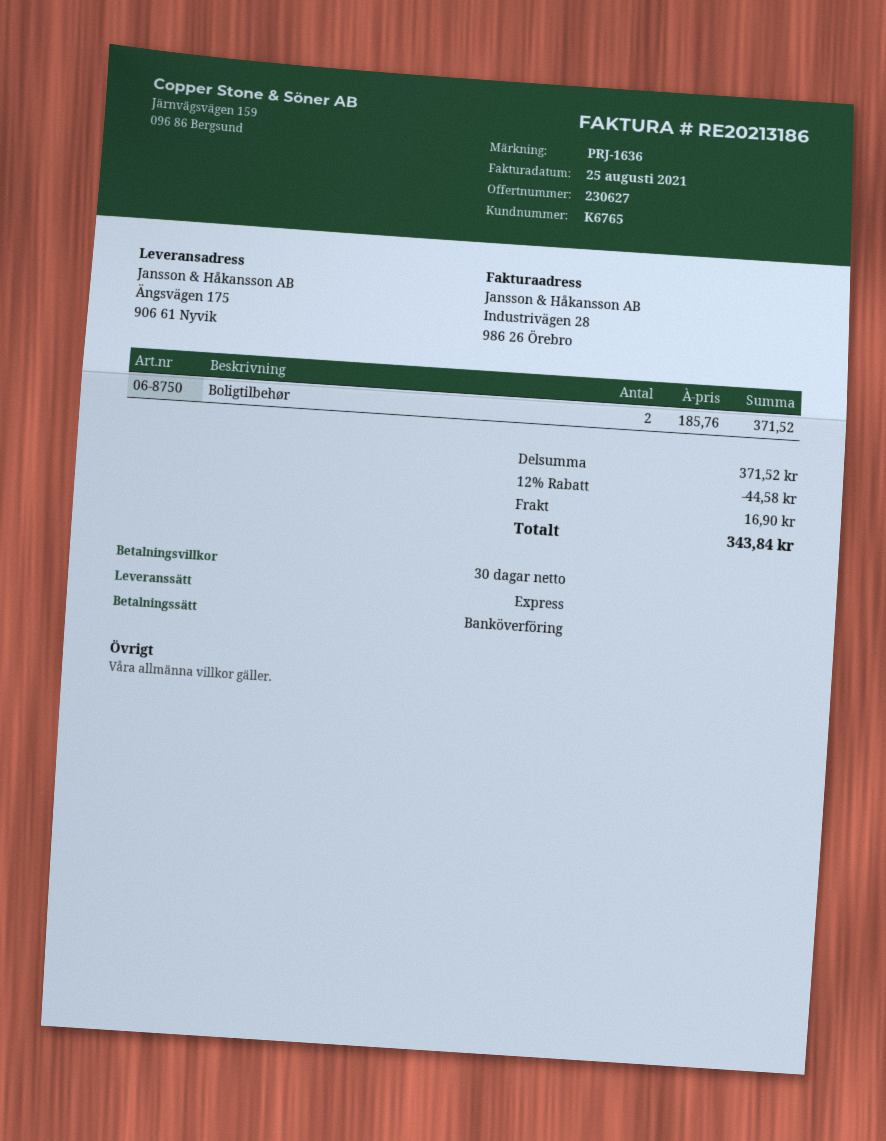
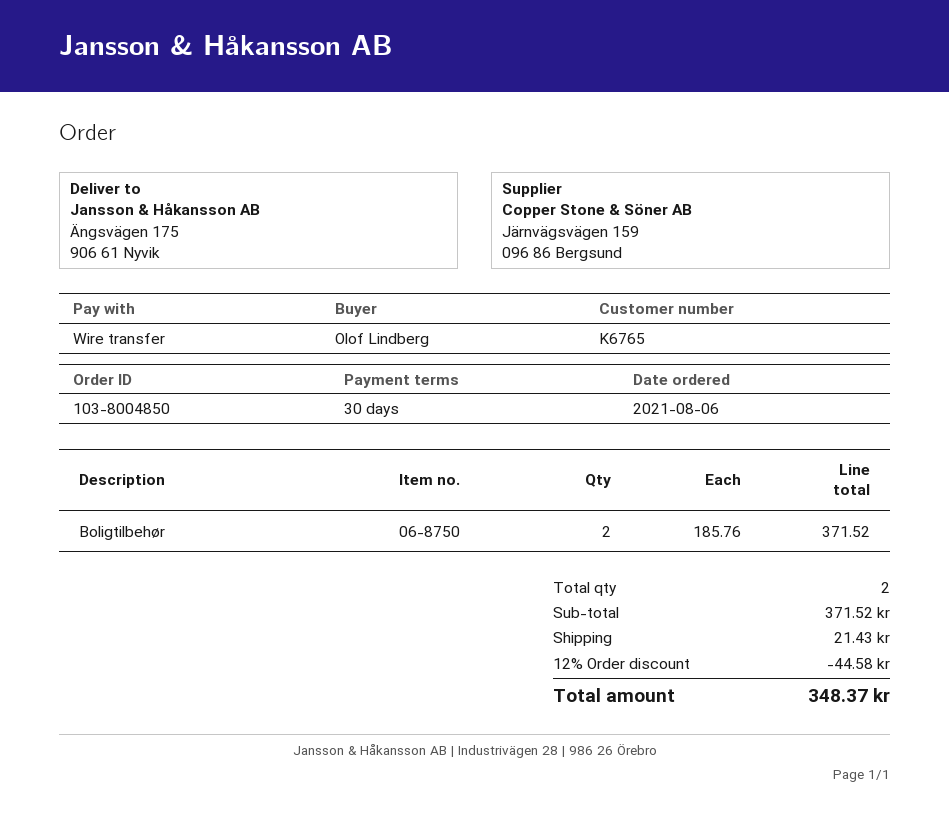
shipping: 16.90 -> 21.43
total: 343.84 -> 348.37

